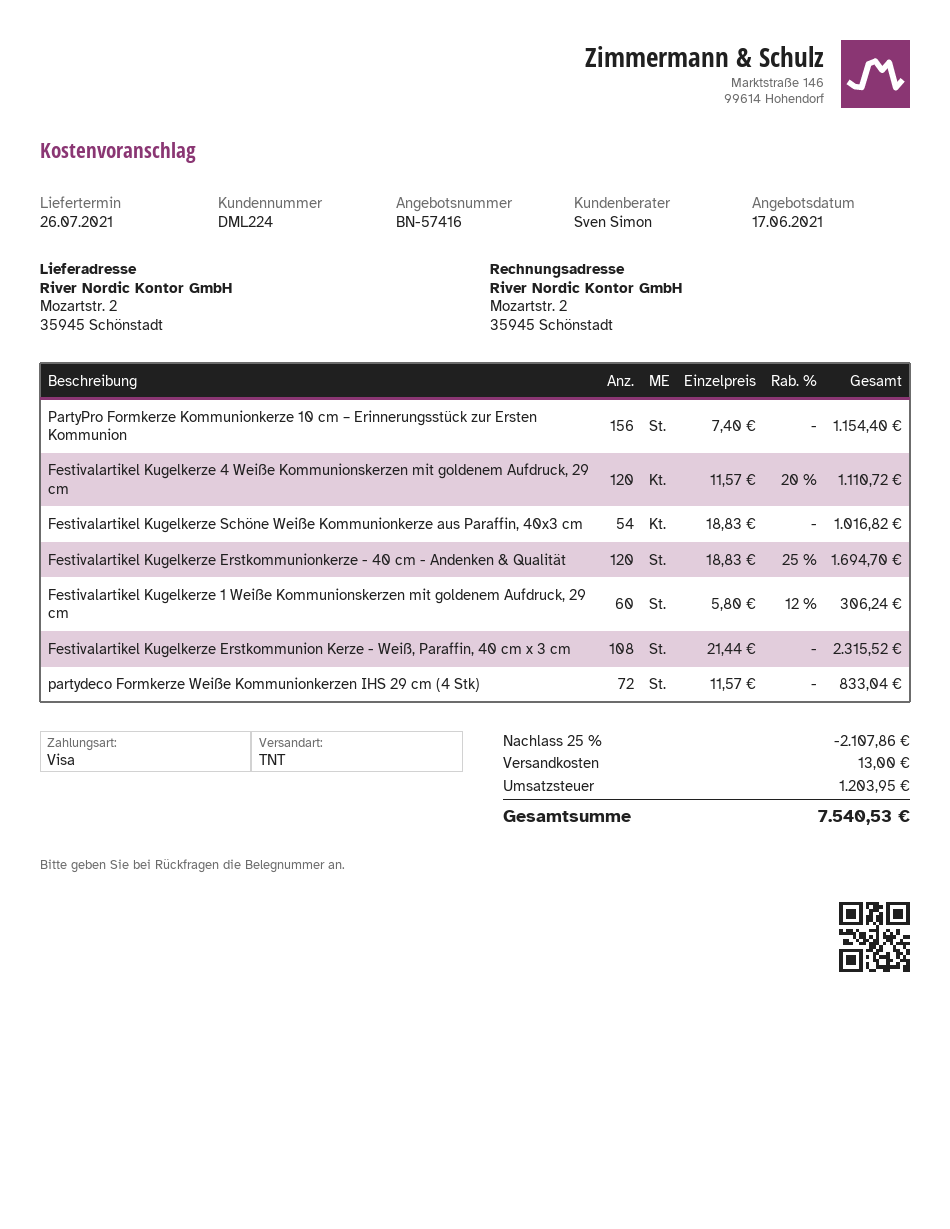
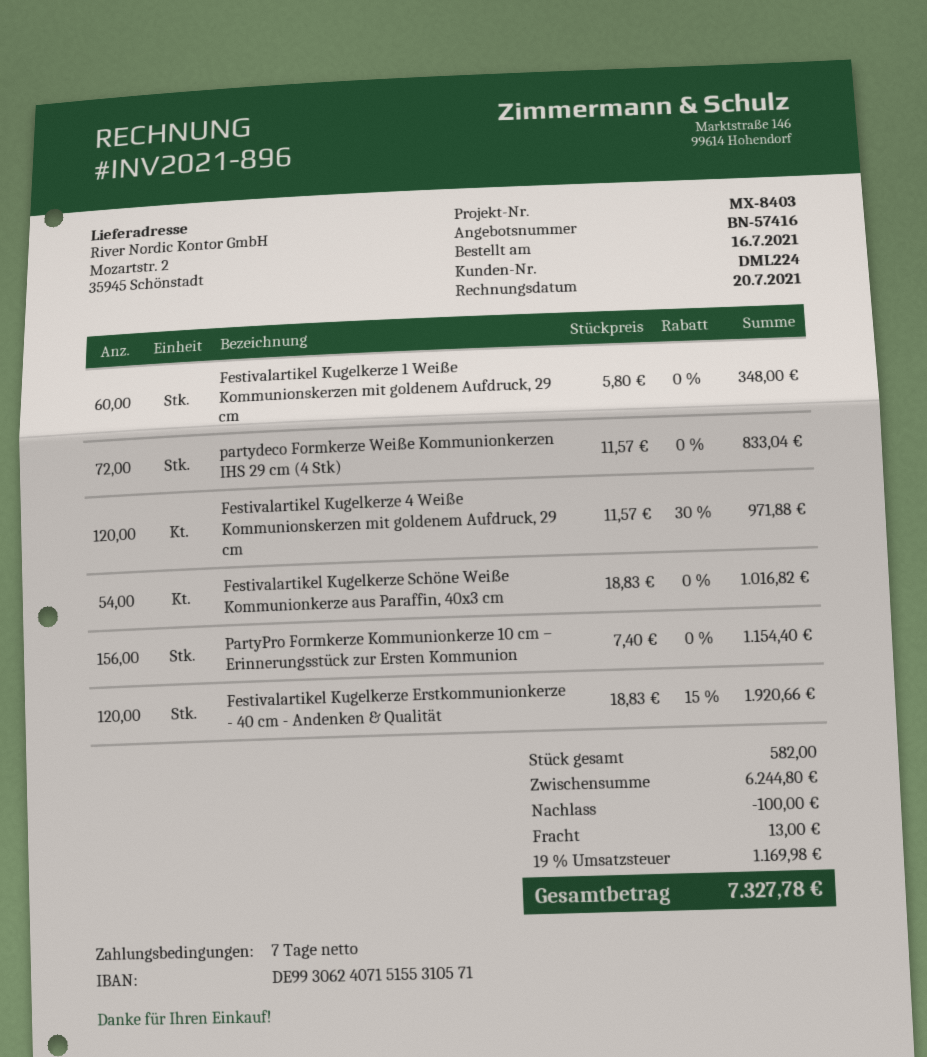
Festivalartikel Kugelkerze 4 Weiße Kommunionskerzen mit goldenem Aufdruck, 29 cm: 120 x 11.57 - 20% = 1110.72 -> 120 x 11.57 - 30% = 971.88
Festivalartikel Kugelkerze Erstkommunionkerze - 40 cm - Andenken & Qualität: 120 x 18.83 - 25% = 1694.70 -> 120 x 18.83 - 15% = 1920.66
Festivalartikel Kugelkerze 1 Weiße Kommunionskerzen mit goldenem Aufdruck, 29 cm: 60 x 5.80 - 12% = 306.24 -> 60 x 5.80 = 348.00
Festivalartikel Kugelkerze Erstkommunion Kerze - Weiß, Paraffin, 40 cm x 3 cm: 108 x 21.44 = 2315.52 -> none
discount: 2107.86 -> 100.00
tax: 1203.95 -> 1169.98
total: 7540.53 -> 7327.78

